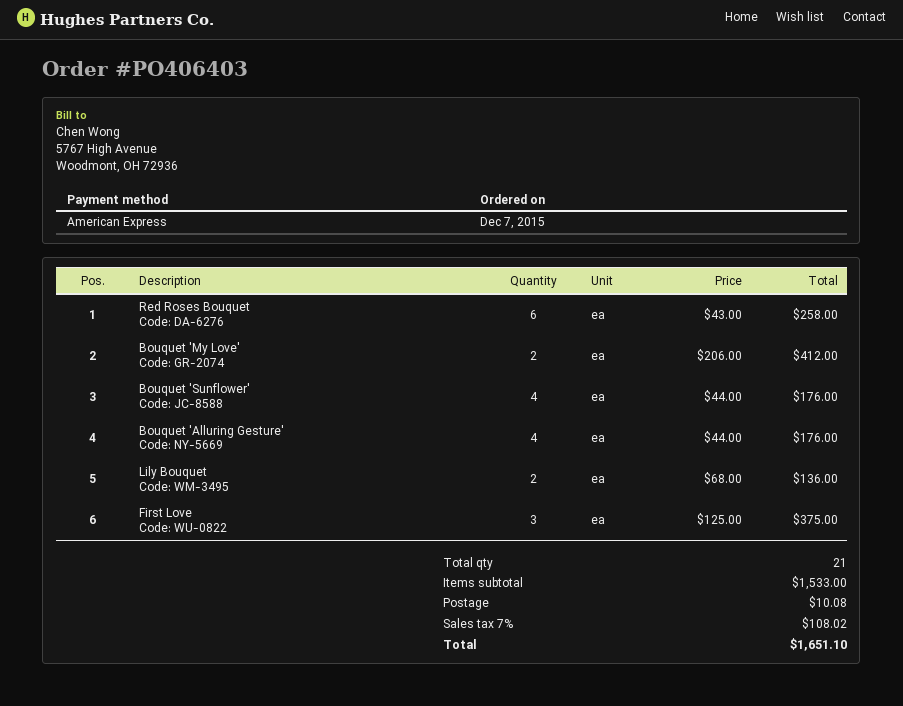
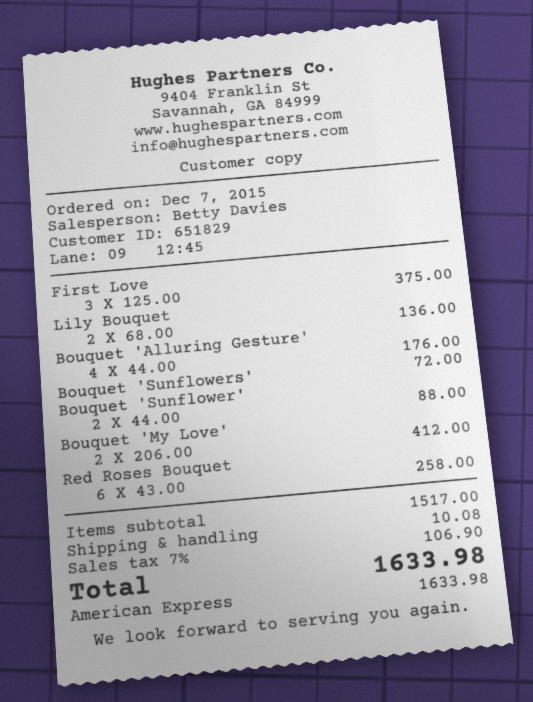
Bouquet 'Sunflower': 4 x 44.00 = 176.00 -> 2 x 44.00 = 88.00
Bouquet 'Sunflowers': none -> 1 x 72.00 = 72.00
subtotal: 1533.00 -> 1517.00
tax: 7% = 108.02 -> 7% = 106.90
total: 1651.10 -> 1633.98

